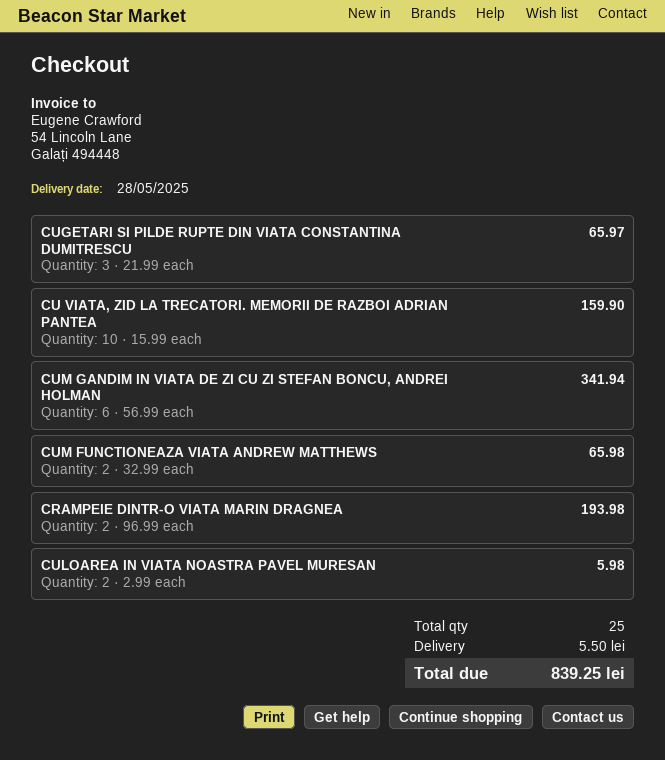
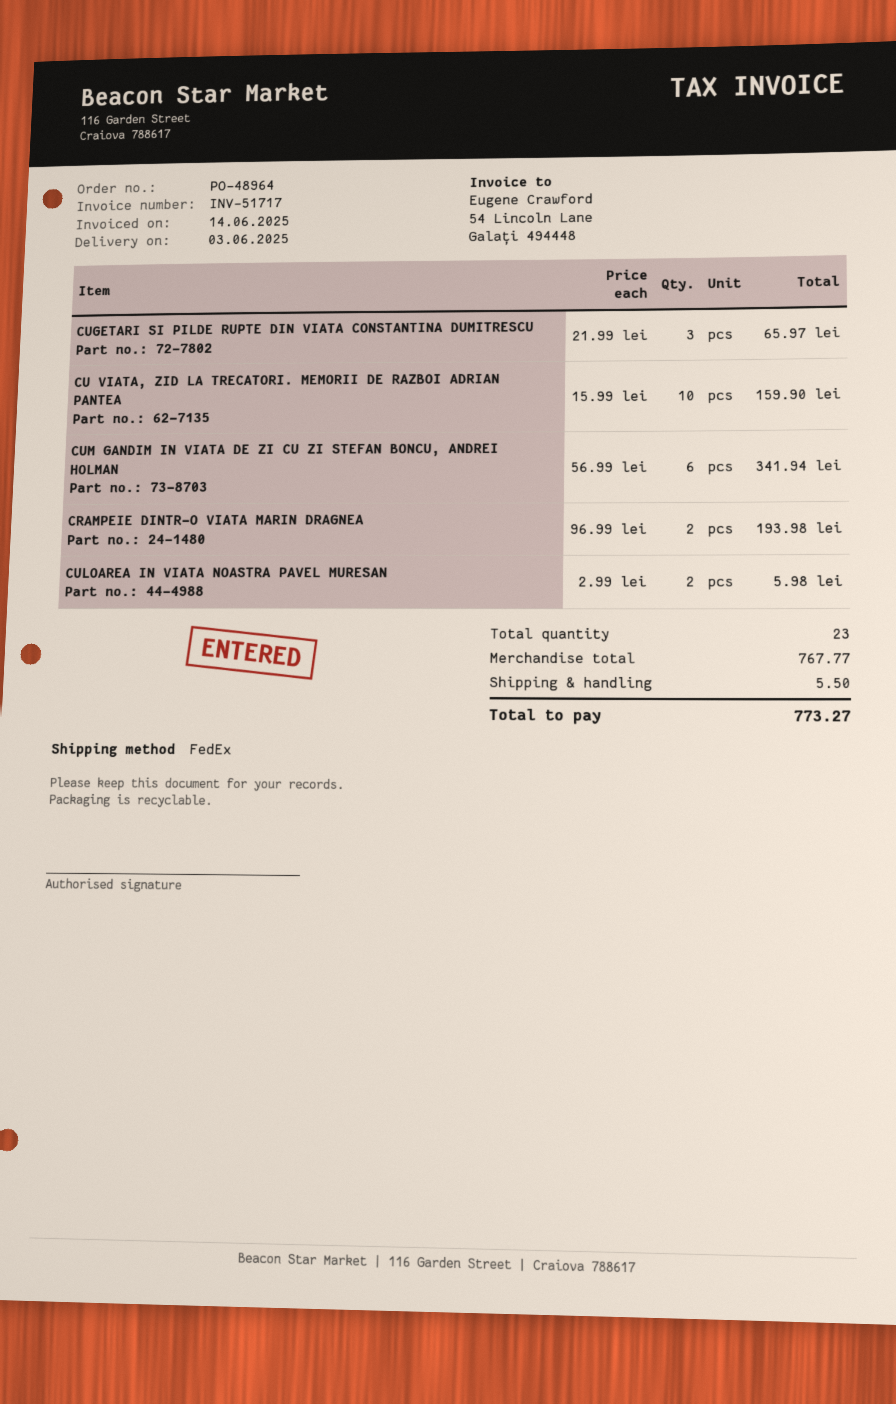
delivery date: 2025-05-28 -> 2025-06-03
CUM FUNCTIONEAZA VIATA ANDREW MATTHEWS: 2 x 32.99 = 65.98 -> none
total quantity: 25 -> 23
total: 839.25 -> 773.27

